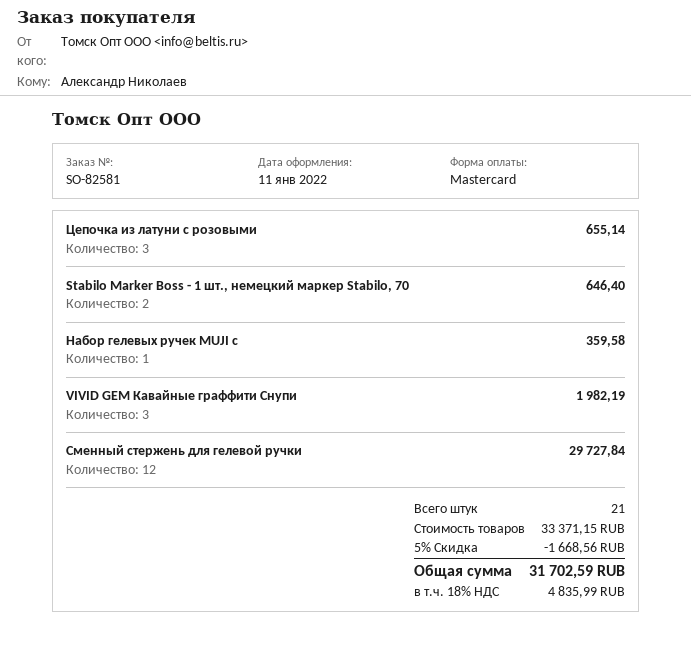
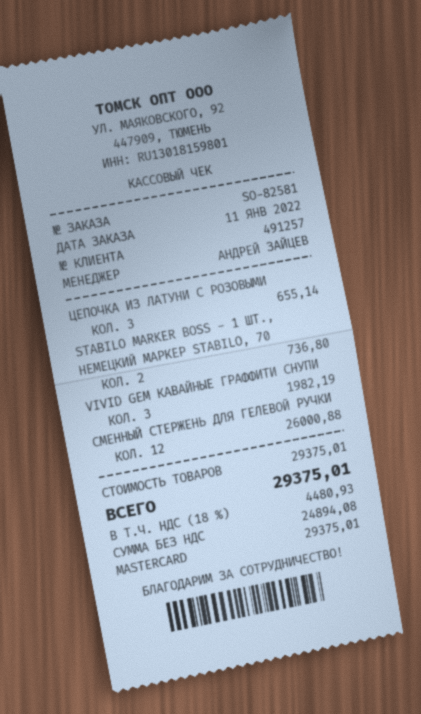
Stabilo Marker Boss - 1 шт., немецкий маркер Stabilo, 70: 2 for 646.40 -> 2 for 736.80
Набор гелевых ручек MUJI с: 1 for 359.58 -> none
Сменный стержень для гелевой ручки: 12 for 29727.84 -> 12 for 26000.88
subtotal: 33371.15 -> 29375.01
discount: 5% = 1668.56 -> none
tax: 18% = 4835.99 -> 18% = 4480.93
total: 31702.59 -> 29375.01

